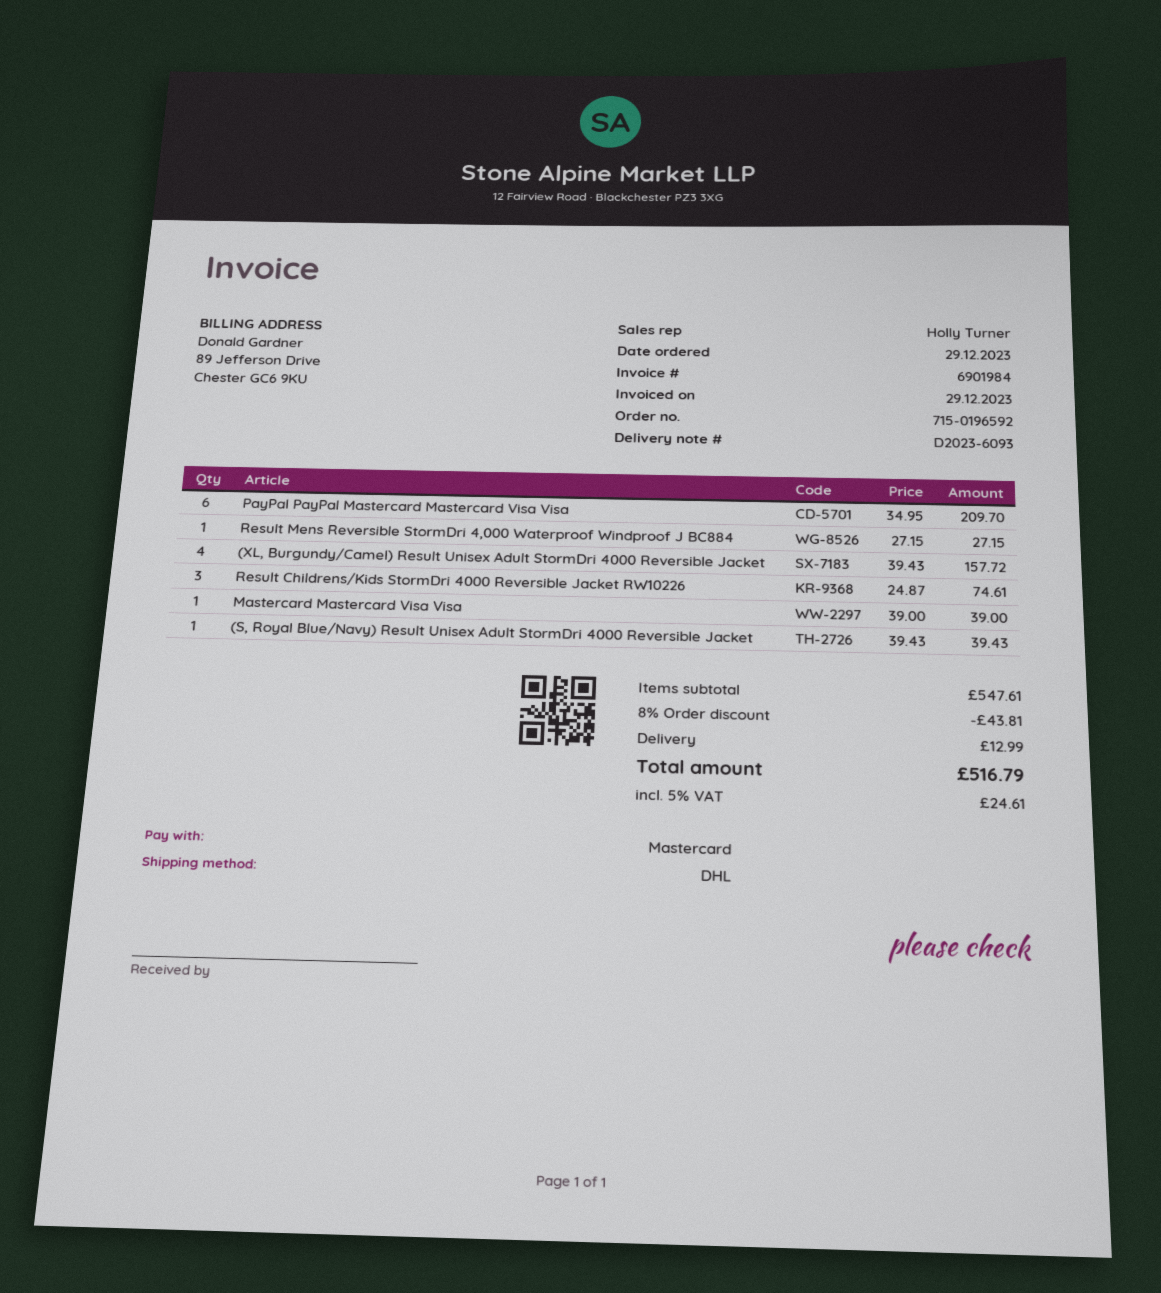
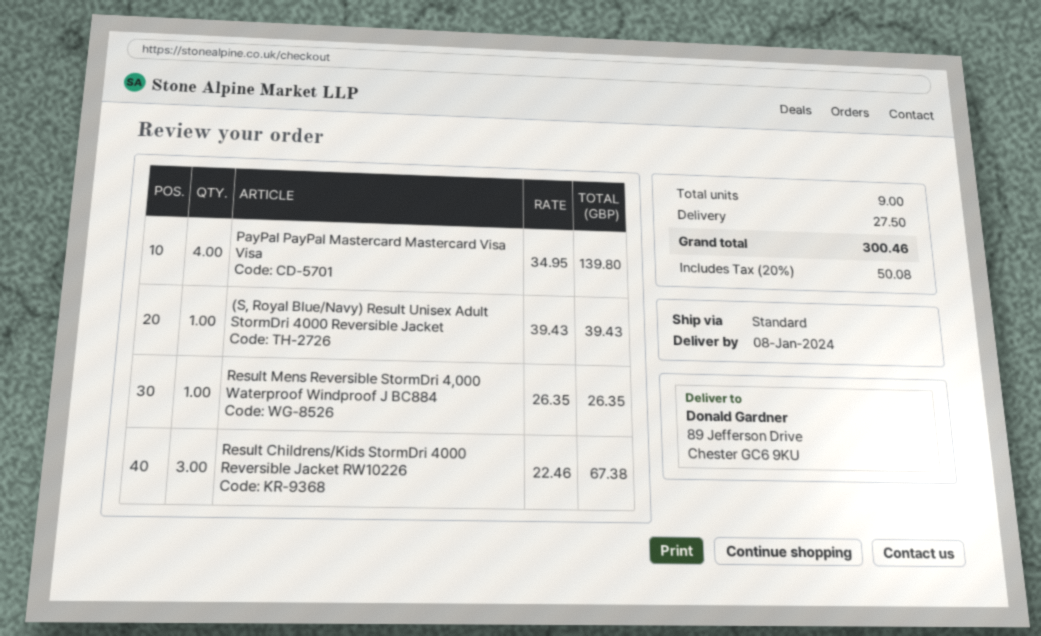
shipping method: DHL -> standard
PayPal PayPal Mastercard Mastercard Visa Visa: 6 x 34.95 = 209.70 -> 4 x 34.95 = 139.80
Result Mens Reversible StormDri 4,000 Waterproof Windproof J BC884: 1 x 27.15 = 27.15 -> 1 x 26.35 = 26.35
(XL, Burgundy/Camel) Result Unisex Adult StormDri 4000 Reversible Jacket: 4 x 39.43 = 157.72 -> none
Result Childrens/Kids StormDri 4000 Reversible Jacket RW10226: 3 x 24.87 = 74.61 -> 3 x 22.46 = 67.38
Mastercard Mastercard Visa Visa: 1 x 39.00 = 39.00 -> none
discount: 8% = 43.81 -> none
shipping: 12.99 -> 27.50
tax: 5% = 24.61 -> 20% = 50.08
total: 516.79 -> 300.46

